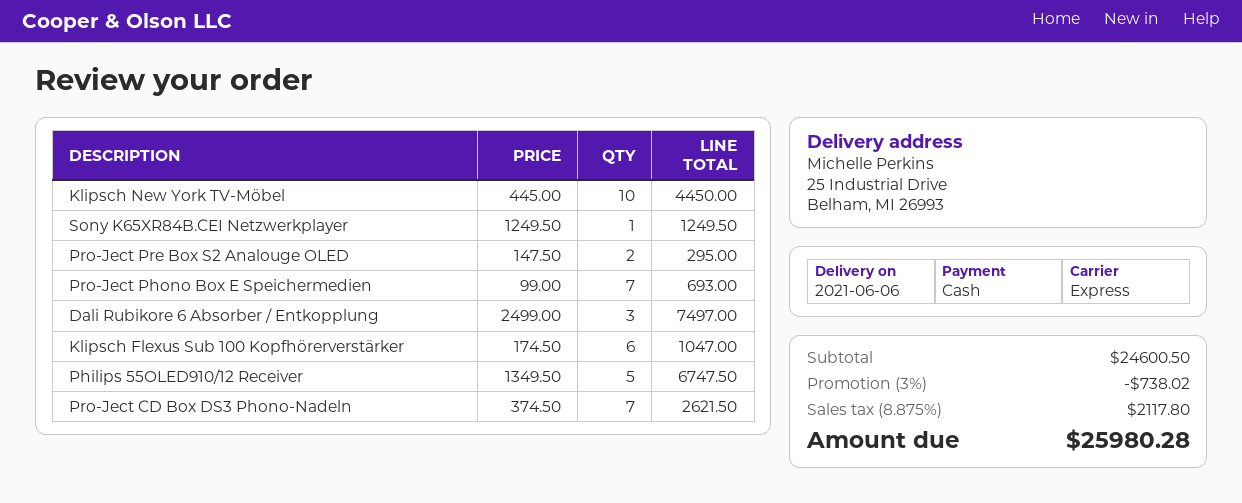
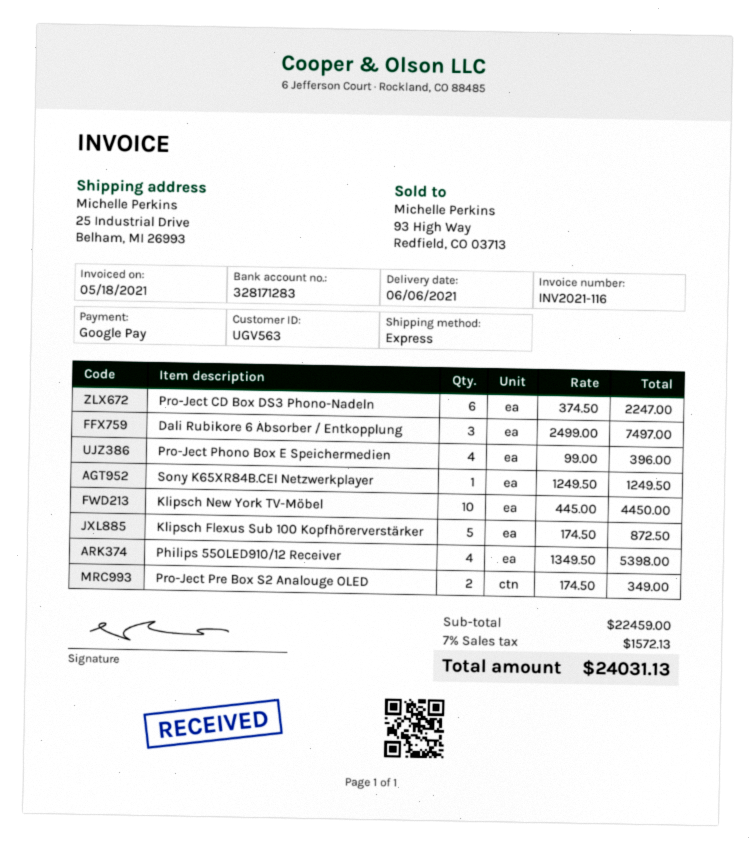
payment method: cash -> Google Pay
Pro-Ject Pre Box S2 Analouge OLED: 2 x 147.50 = 295.00 -> 2 x 174.50 = 349.00
Pro-Ject Phono Box E Speichermedien: 7 x 99.00 = 693.00 -> 4 x 99.00 = 396.00
Klipsch Flexus Sub 100 Kopfhörerverstärker: 6 x 174.50 = 1047.00 -> 5 x 174.50 = 872.50
Philips 55OLED910/12 Receiver: 5 x 1349.50 = 6747.50 -> 4 x 1349.50 = 5398.00
Pro-Ject CD Box DS3 Phono-Nadeln: 7 x 374.50 = 2621.50 -> 6 x 374.50 = 2247.00
subtotal: 24600.50 -> 22459.00
discount: 3% = 738.02 -> none
tax: 8.875% = 2117.80 -> 7% = 1572.13
total: 25980.28 -> 24031.13

